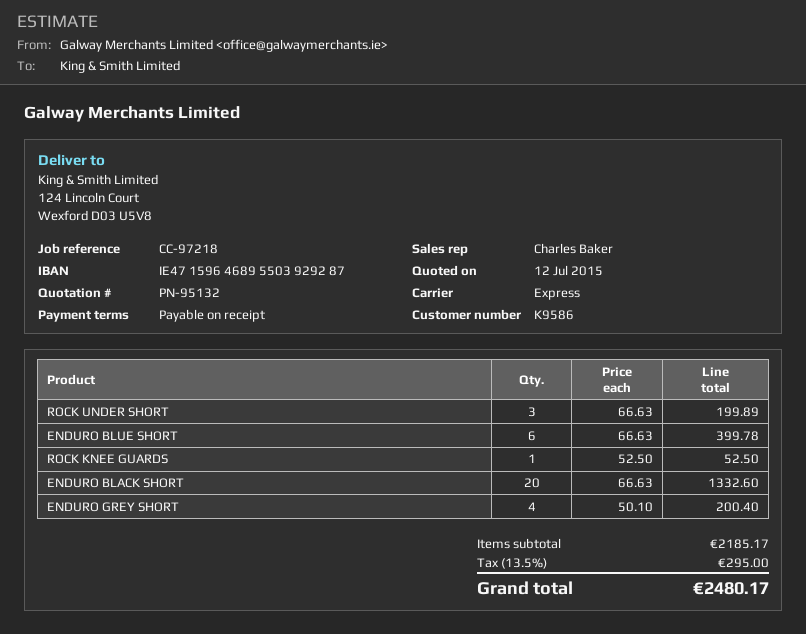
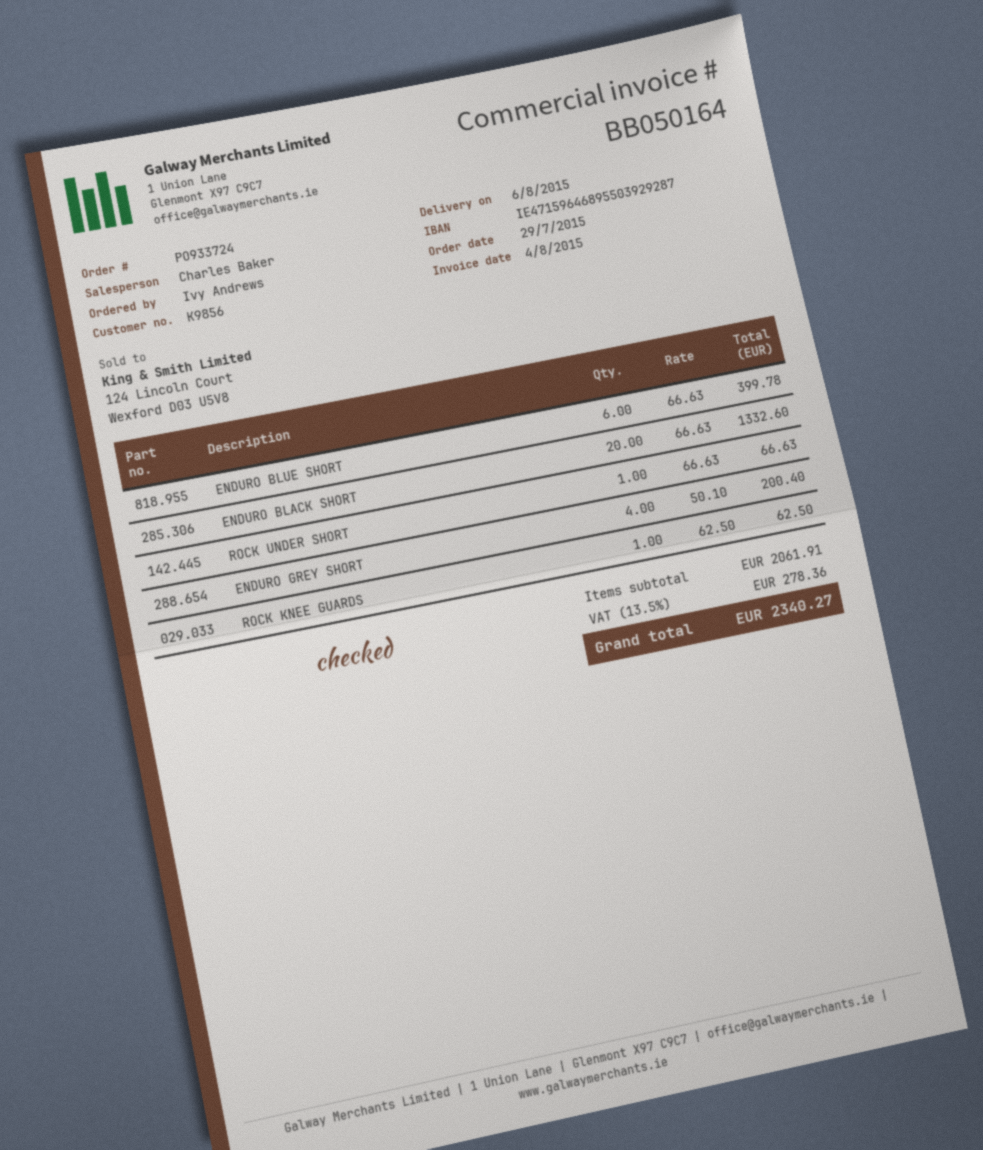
customer number: K9586 -> K9856
ROCK UNDER SHORT: 3 x 66.63 = 199.89 -> 1 x 66.63 = 66.63
ROCK KNEE GUARDS: 1 x 52.50 = 52.50 -> 1 x 62.50 = 62.50
subtotal: 2185.17 -> 2061.91
tax: 13.5% = 295.00 -> 13.5% = 278.36
total: 2480.17 -> 2340.27

